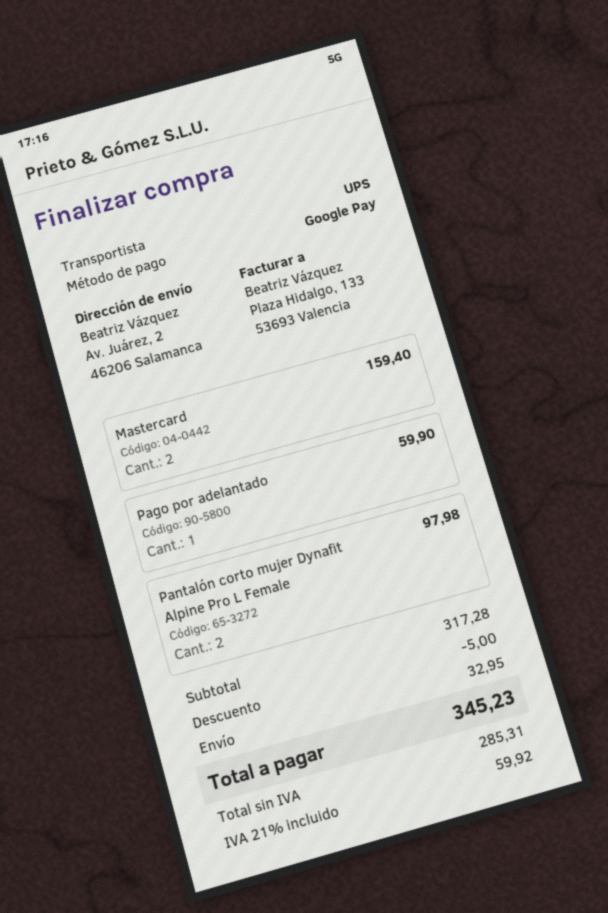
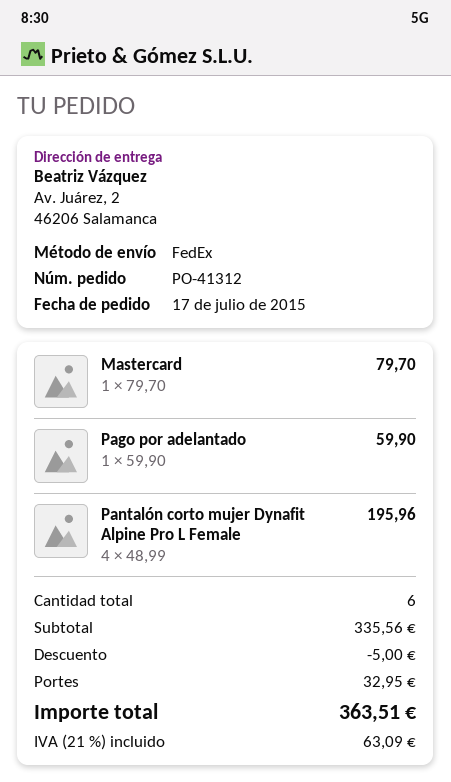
shipping method: UPS -> FedEx
Mastercard: 2 for 159.40 -> 1 for 79.70
Pantalón corto mujer Dynafit Alpine Pro L Female: 2 for 97.98 -> 4 for 195.96
subtotal: 317.28 -> 335.56
tax: 21% = 59.92 -> 21% = 63.09
total: 345.23 -> 363.51

